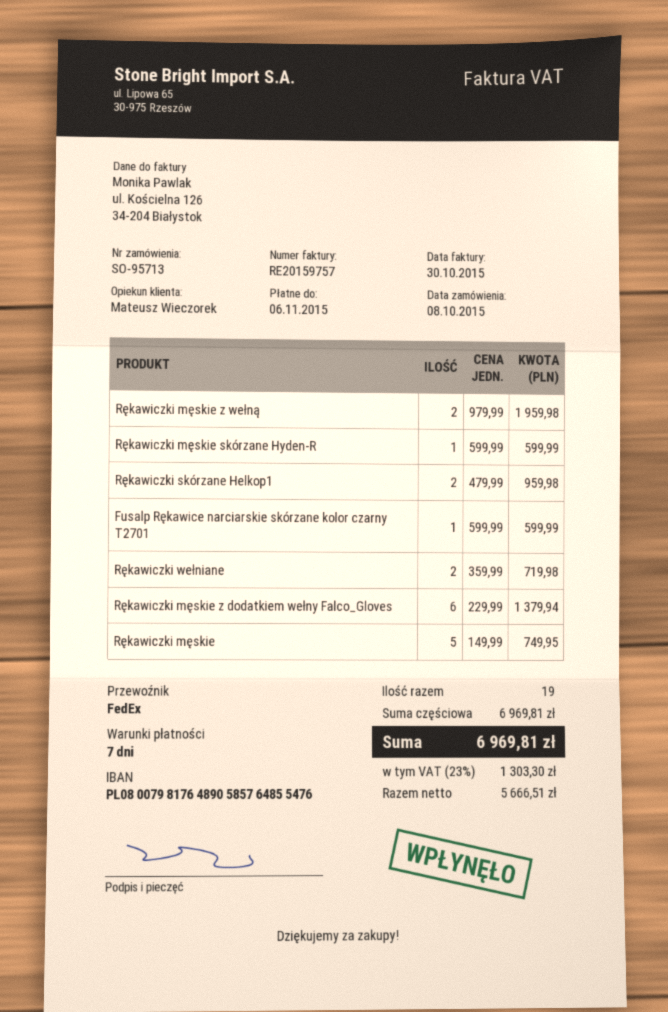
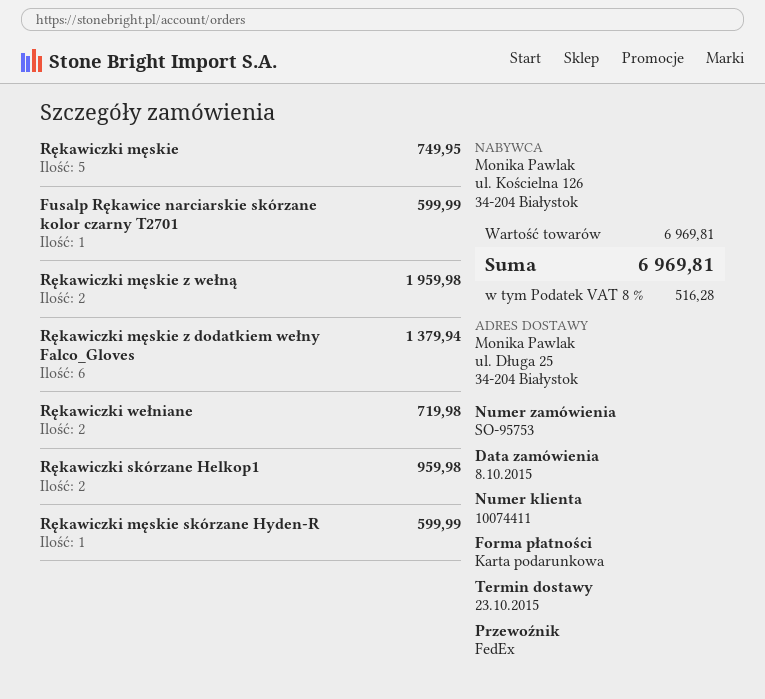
order number: SO-95713 -> SO-95753
tax: 23% = 1303.30 -> 8% = 516.28

